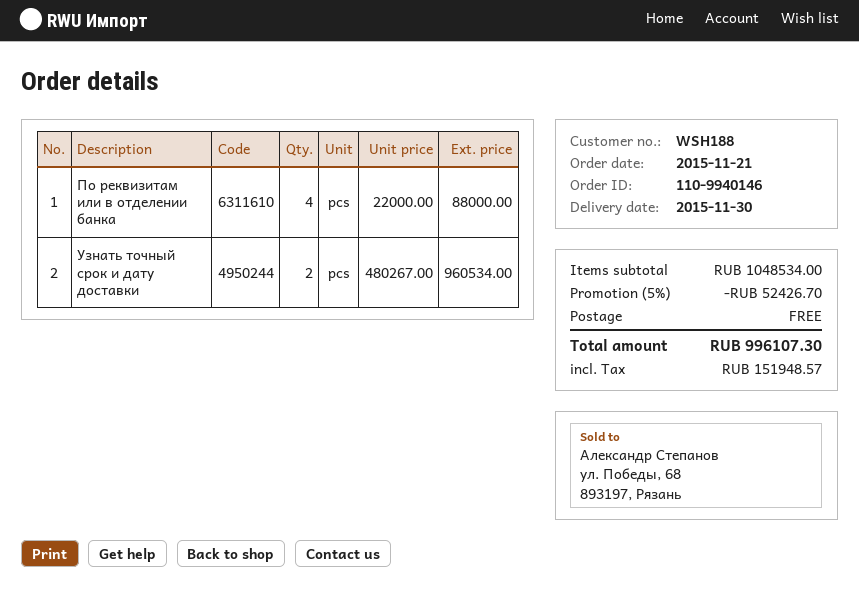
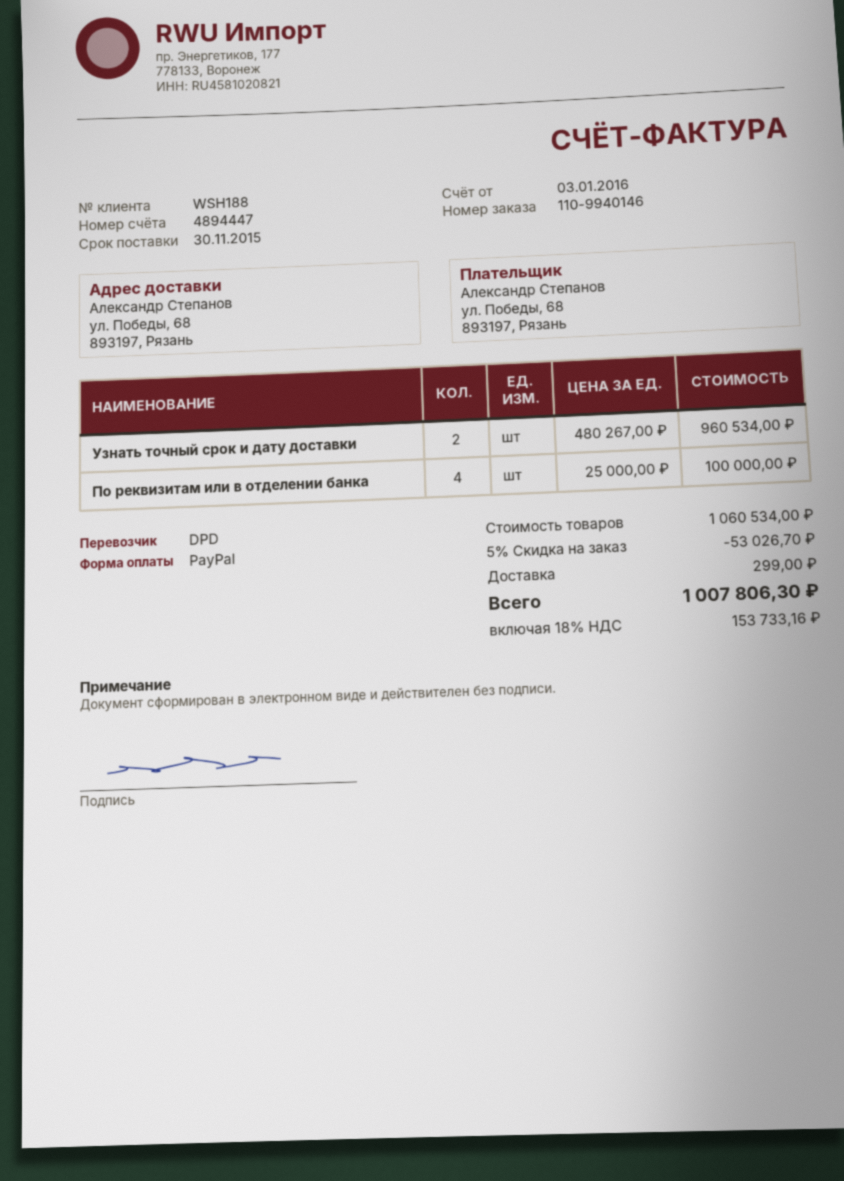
По реквизитам или в отделении банка: 4 x 22000.00 = 88000.00 -> 4 x 25000.00 = 100000.00
subtotal: 1048534.00 -> 1060534.00
discount: 5% = 52426.70 -> 5% = 53026.70
shipping: 0.00 -> 299.00
tax: 151948.57 -> 153733.16
total: 996107.30 -> 1007806.30

